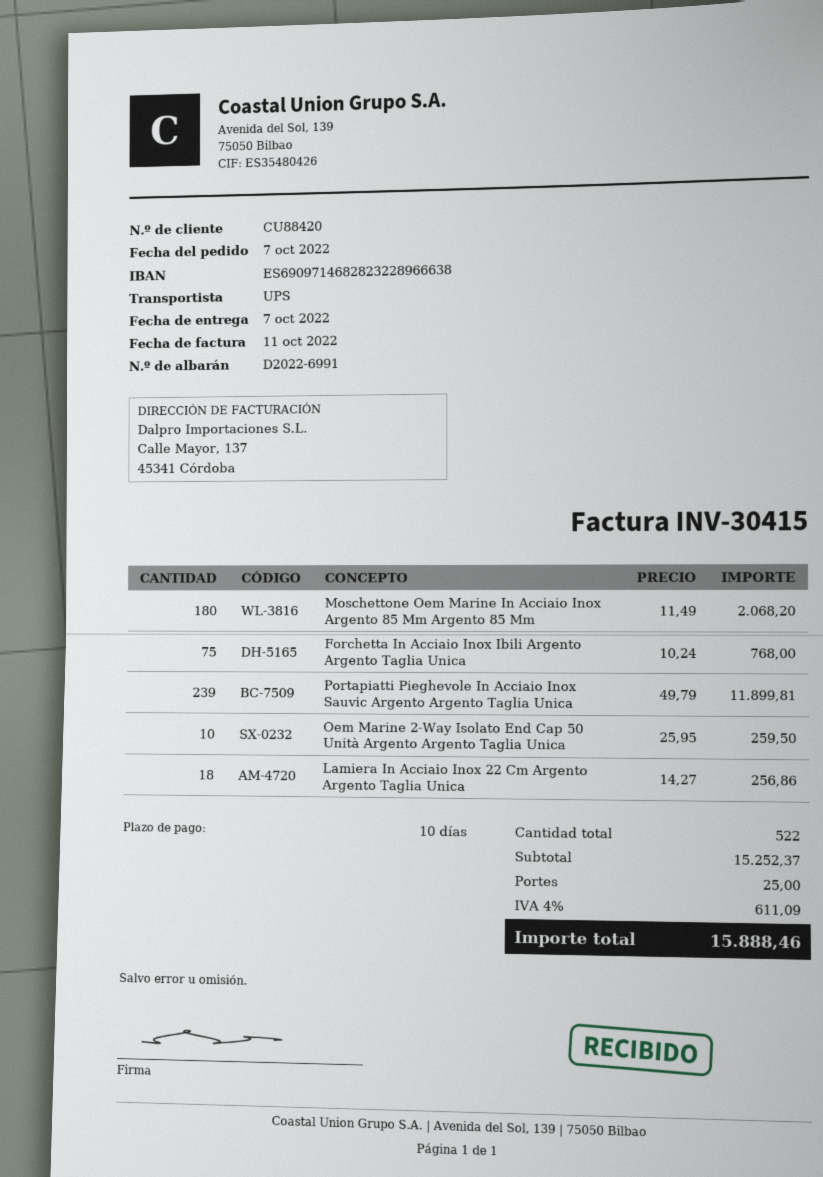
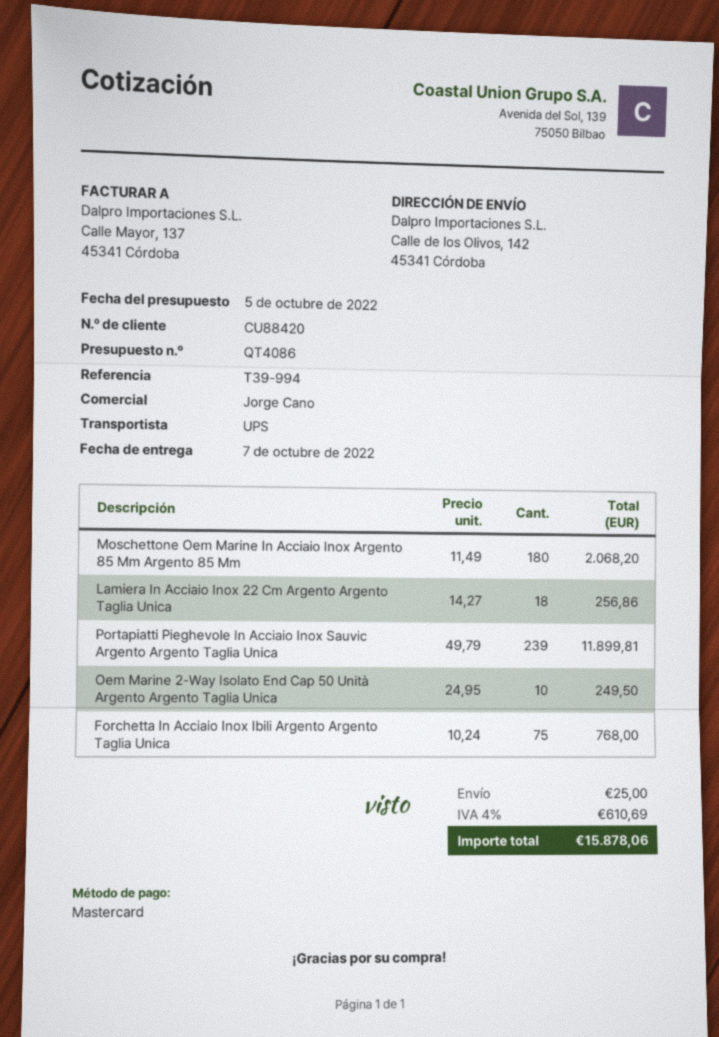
Oem Marine 2-Way Isolato End Cap 50 Unità Argento Argento Taglia Unica: 10 x 25.95 = 259.50 -> 10 x 24.95 = 249.50
tax: 4% = 611.09 -> 4% = 610.69
total: 15888.46 -> 15878.06

